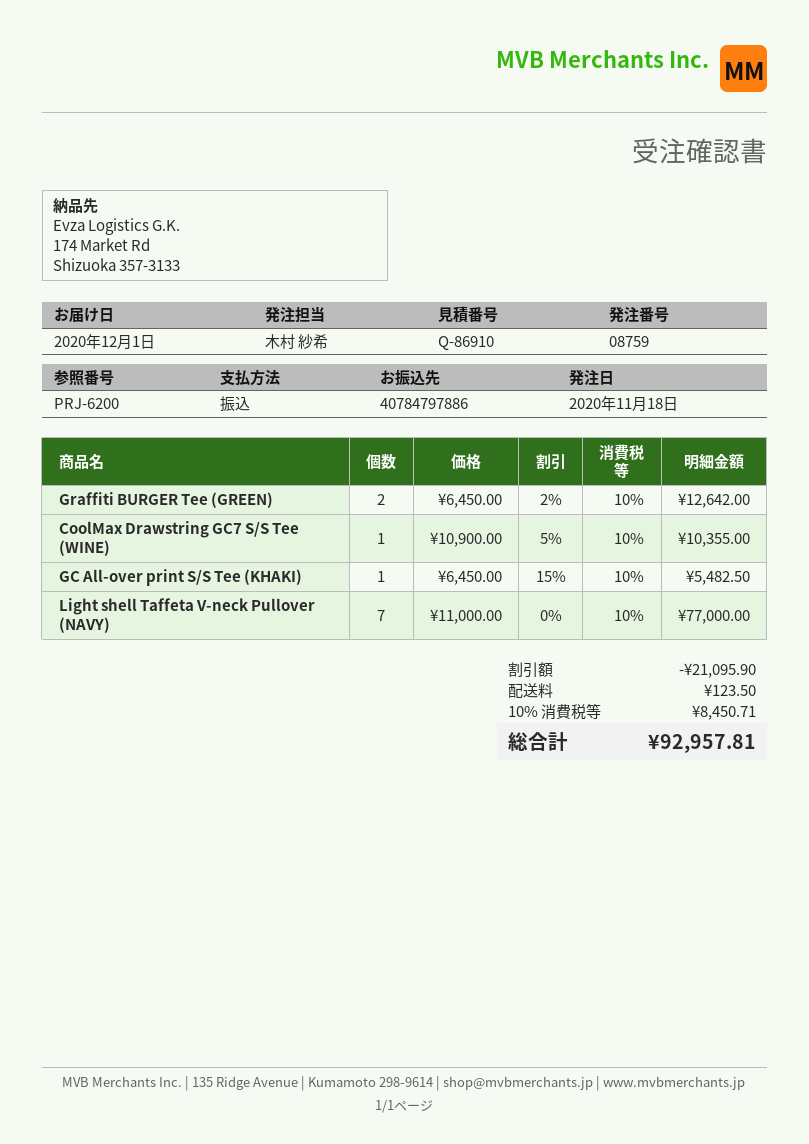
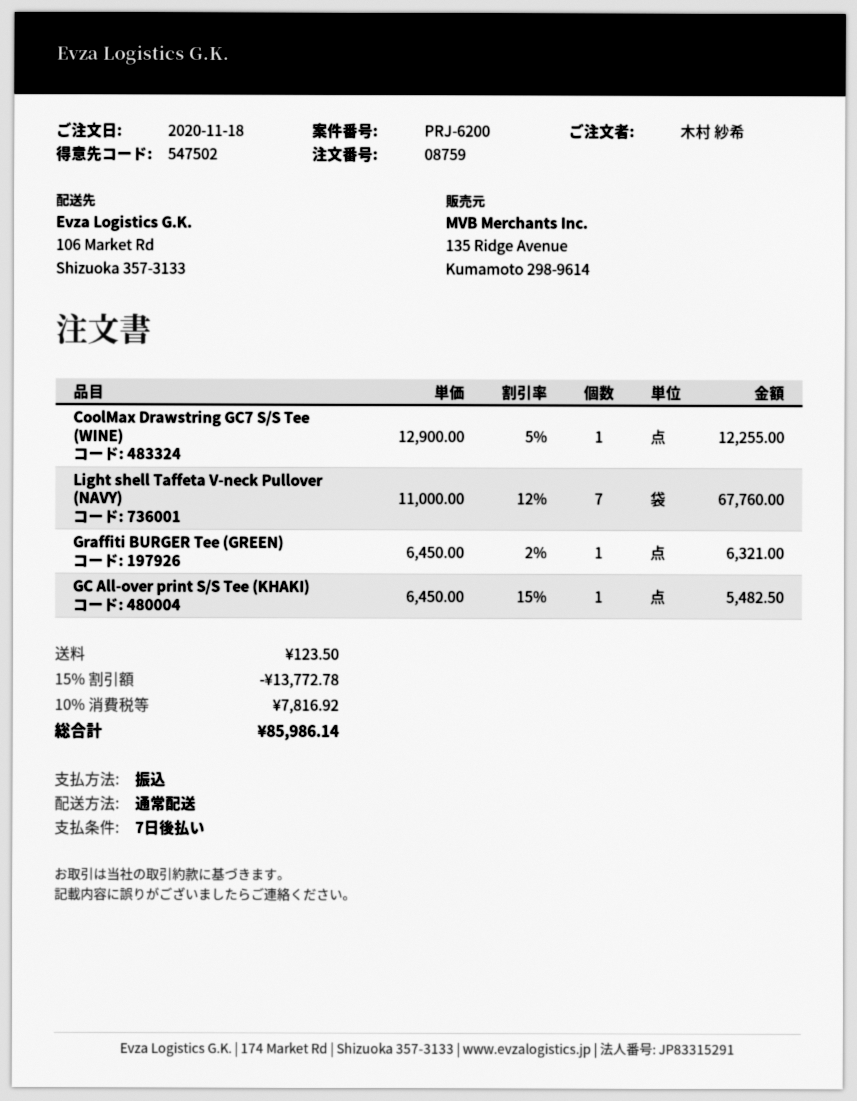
ship to: 174 Market Rd, Shizuoka 357-3133 -> 106 Market Rd, Shizuoka 357-3133
Graffiti BURGER Tee (GREEN): 2 x 6450.00 - 2% = 12642.00 -> 1 x 6450.00 - 2% = 6321.00
CoolMax Drawstring GC7 S/S Tee (WINE): 1 x 10900.00 - 5% = 10355.00 -> 1 x 12900.00 - 5% = 12255.00
Light shell Taffeta V-neck Pullover (NAVY): 7 x 11000.00 = 77000.00 -> 7 x 11000.00 - 12% = 67760.00
discount: 21095.90 -> 13772.78
tax: 10% = 8450.71 -> 10% = 7816.92
total: 92957.81 -> 85986.14

